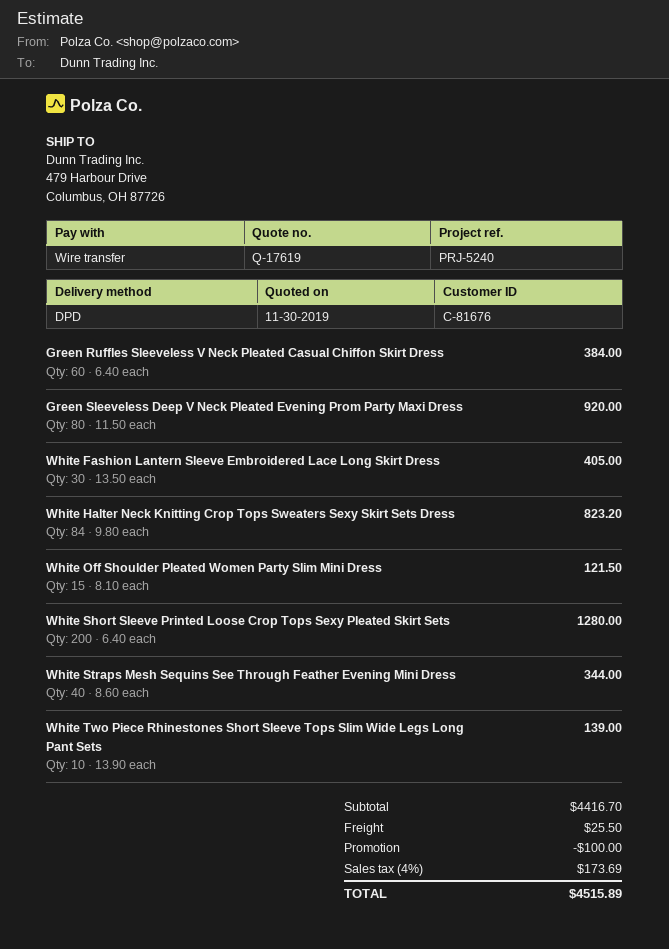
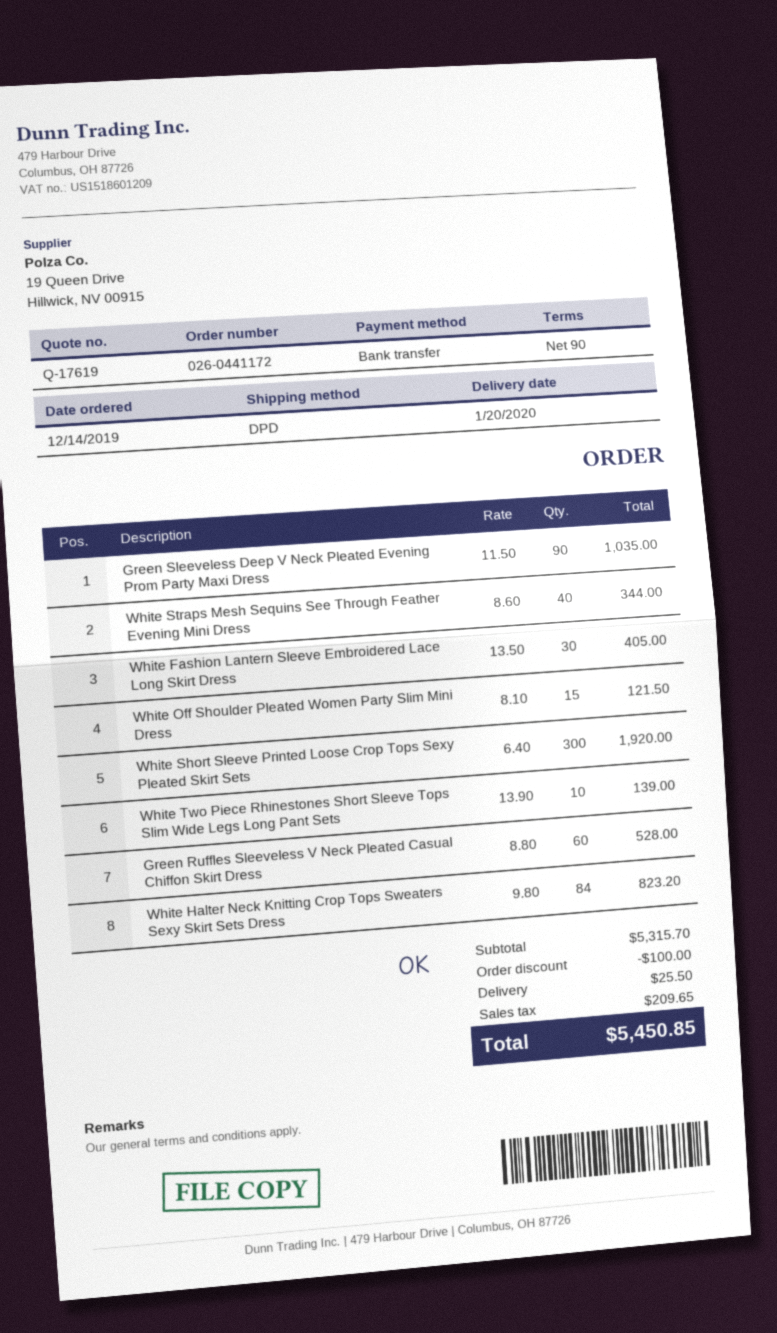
Green Ruffles Sleeveless V Neck Pleated Casual Chiffon Skirt Dress: 60 x 6.40 = 384.00 -> 60 x 8.80 = 528.00
Green Sleeveless Deep V Neck Pleated Evening Prom Party Maxi Dress: 80 x 11.50 = 920.00 -> 90 x 11.50 = 1035.00
White Short Sleeve Printed Loose Crop Tops Sexy Pleated Skirt Sets: 200 x 6.40 = 1280.00 -> 300 x 6.40 = 1920.00
subtotal: 4416.70 -> 5315.70
tax: 173.69 -> 209.65
total: 4515.89 -> 5450.85

